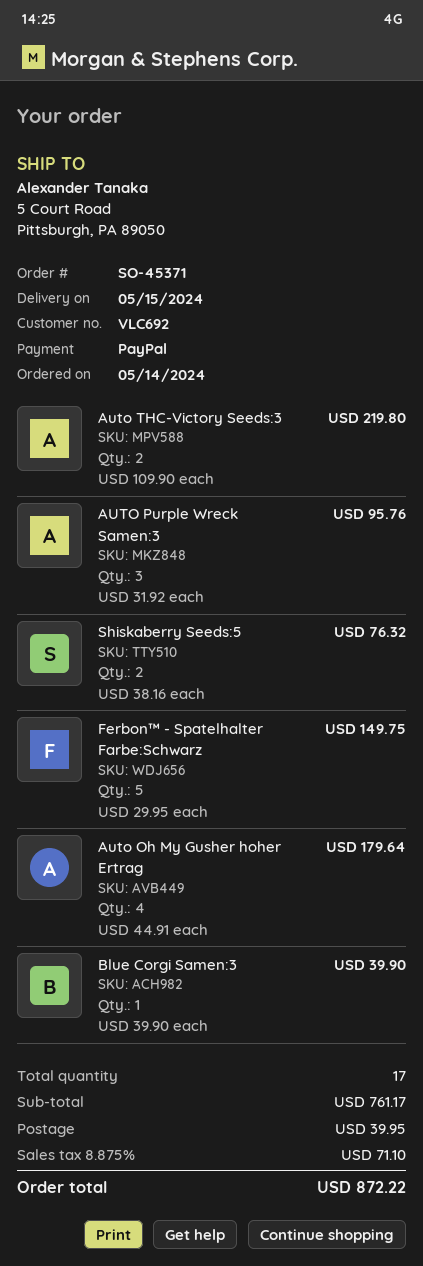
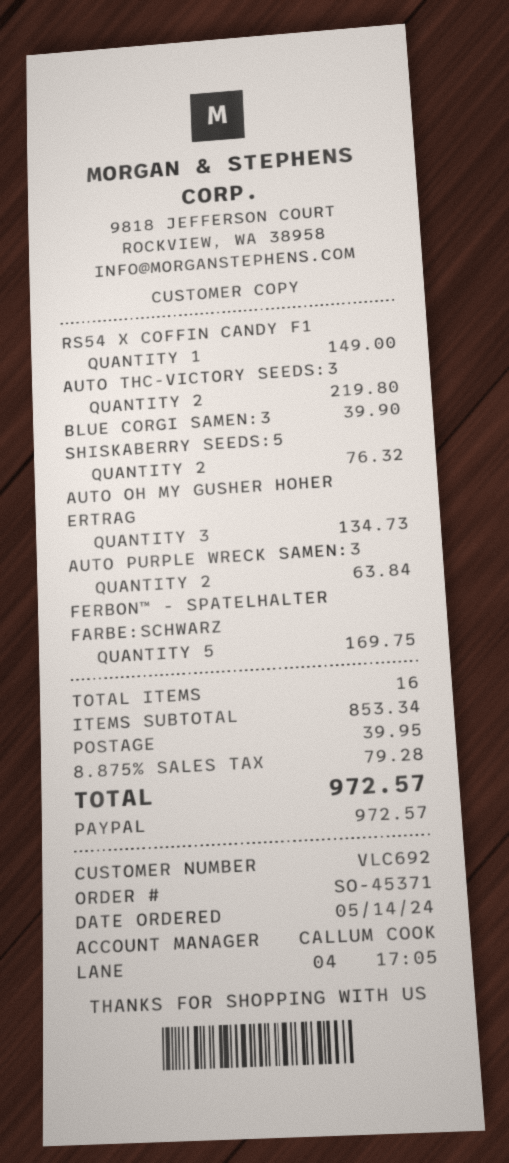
AUTO Purple Wreck Samen:3: 3 for 95.76 -> 2 for 63.84
Ferbon™ - Spatelhalter Farbe:Schwarz: 5 for 149.75 -> 5 for 169.75
Auto Oh My Gusher hoher Ertrag: 4 for 179.64 -> 3 for 134.73
RS54 X COFFIN CANDY F1: none -> 1 for 149.00
total quantity: 17 -> 16
subtotal: 761.17 -> 853.34
tax: 8.875% = 71.10 -> 8.875% = 79.28
total: 872.22 -> 972.57

